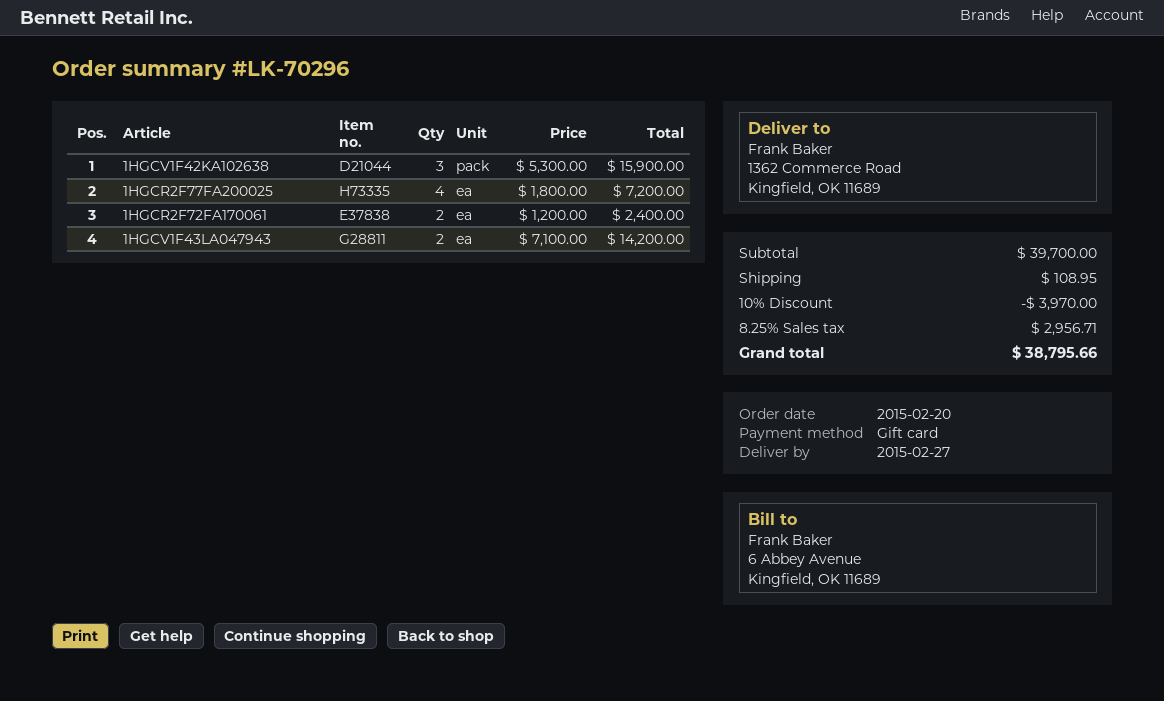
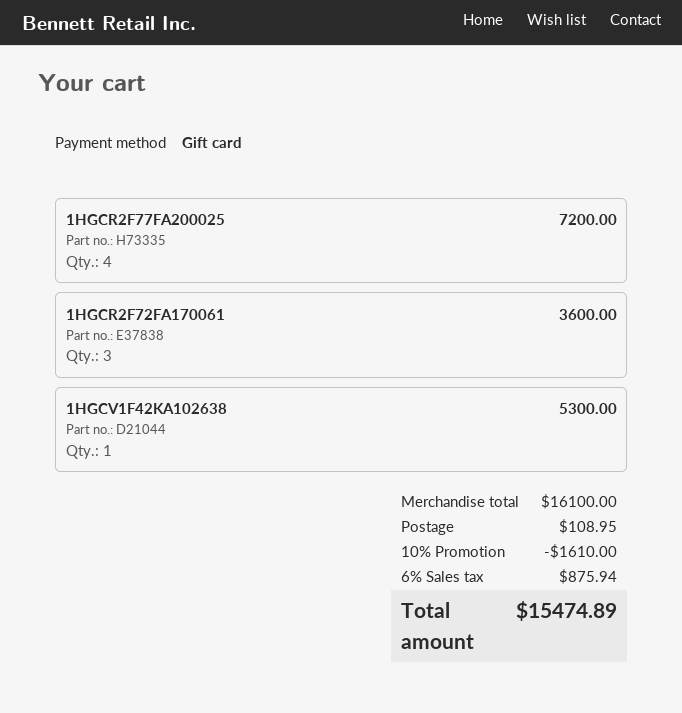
1HGCV1F42KA102638: 3 for 15900.00 -> 1 for 5300.00
1HGCR2F72FA170061: 2 for 2400.00 -> 3 for 3600.00
1HGCV1F43LA047943: 2 for 14200.00 -> none
subtotal: 39700.00 -> 16100.00
discount: 10% = 3970.00 -> 10% = 1610.00
tax: 8.25% = 2956.71 -> 6% = 875.94
total: 38795.66 -> 15474.89

